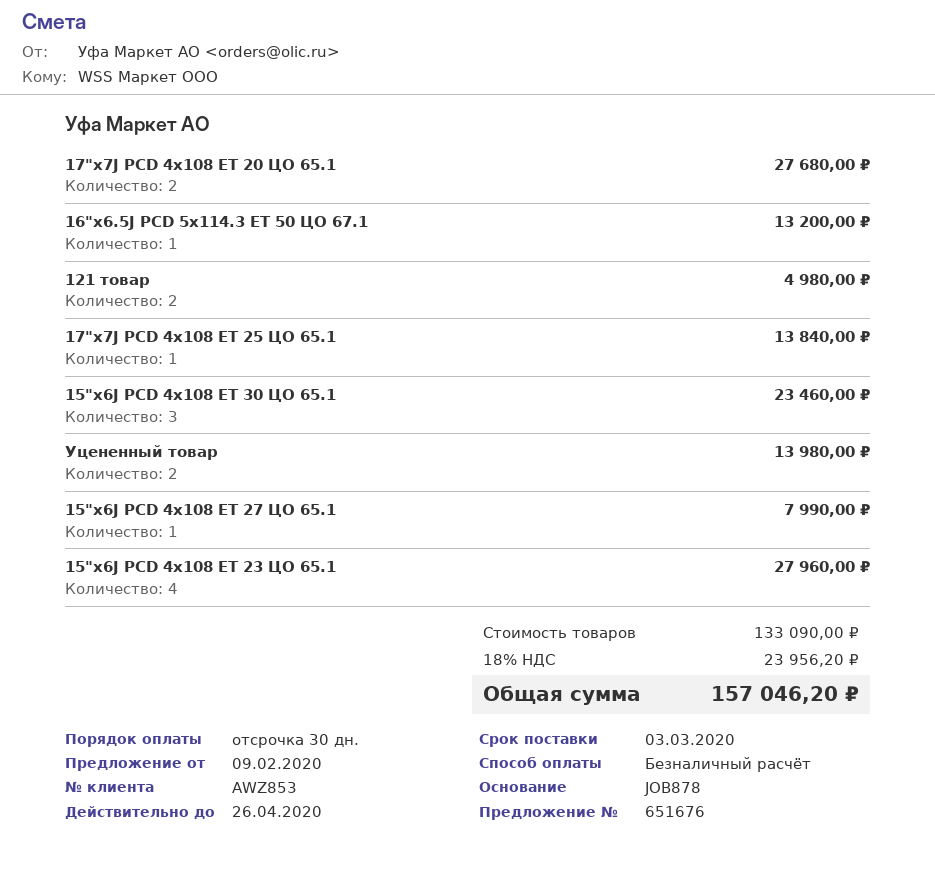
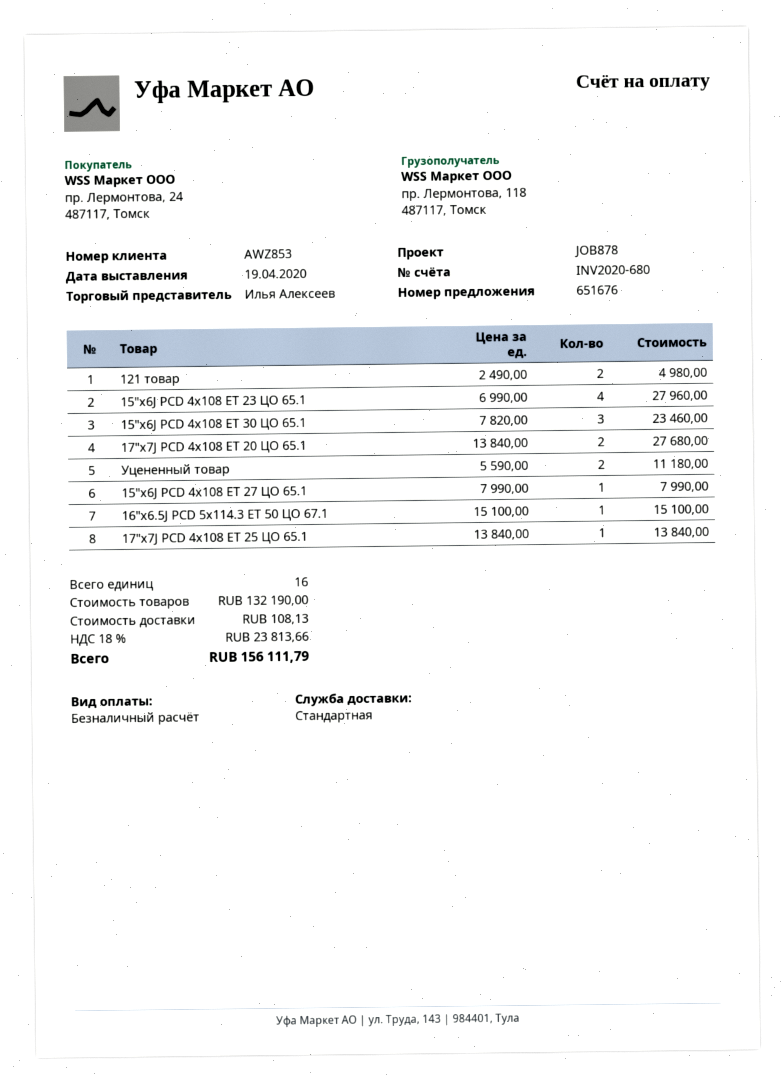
16"x6.5J PCD 5x114.3 ЕТ 50 ЦО 67.1: 1 for 13200.00 -> 1 for 15100.00
Уцененный товар: 2 for 13980.00 -> 2 for 11180.00
subtotal: 133090.00 -> 132190.00
shipping: none -> 108.13
tax: 18% = 23956.20 -> 18% = 23813.66
total: 157046.20 -> 156111.79

